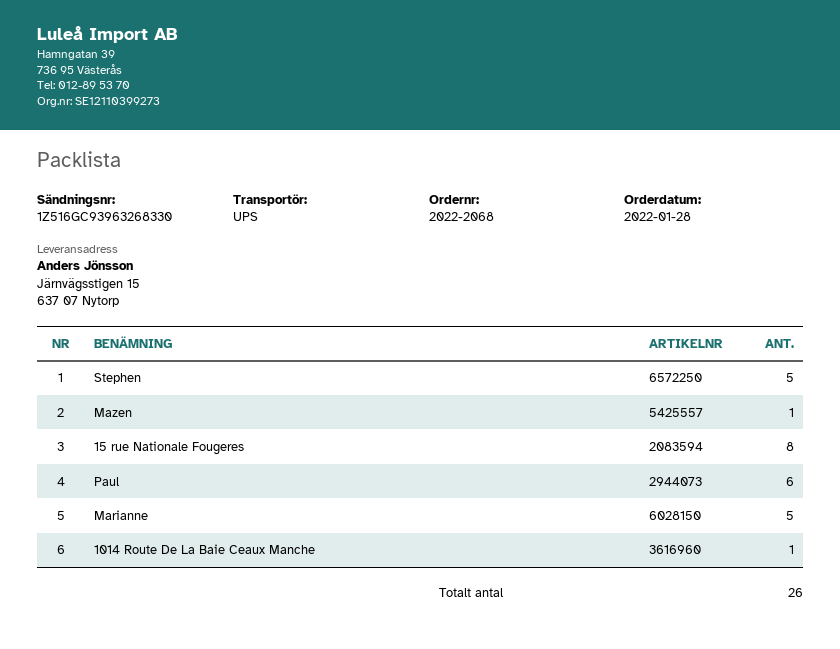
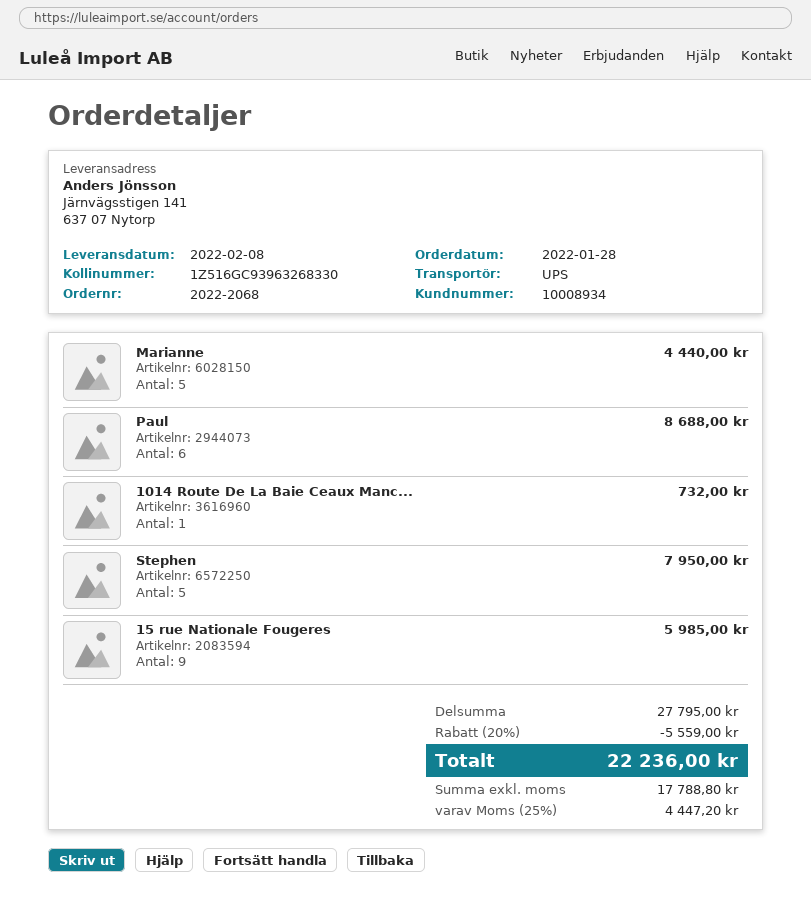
ship to: Järnvägsstigen 15, 637 07 Nytorp -> Järnvägsstigen 141, 637 07 Nytorp
Mazen: 1 -> none
15 rue Nationale Fougeres: 8 -> 9

